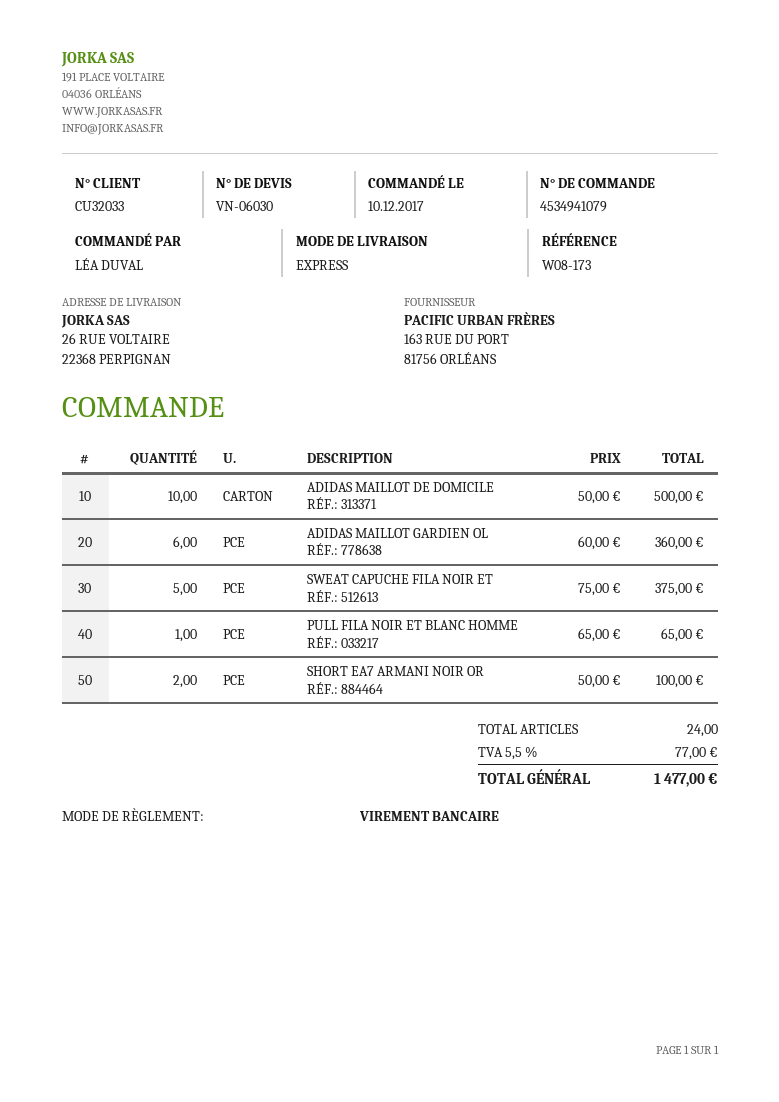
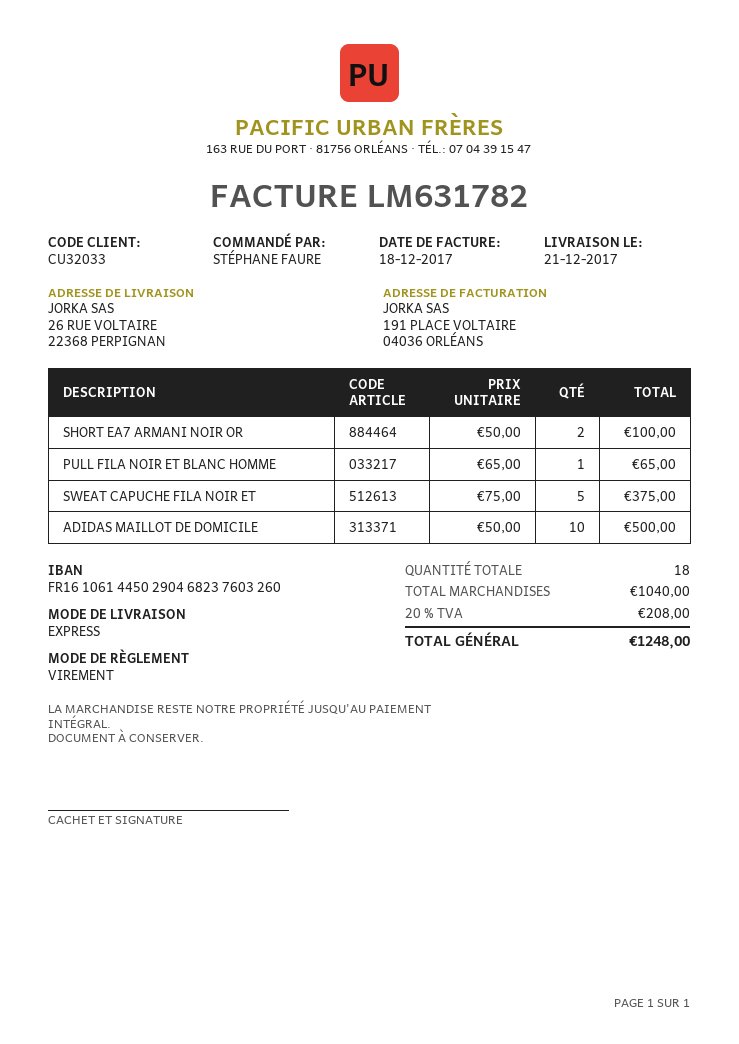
ordered by: LÉA DUVAL -> STÉPHANE FAURE
ADIDAS MAILLOT GARDIEN OL: 6 x 60.00 = 360.00 -> none
total quantity: 24 -> 18
tax: 5.5% = 77.00 -> 20% = 208.00
total: 1477.00 -> 1248.00

